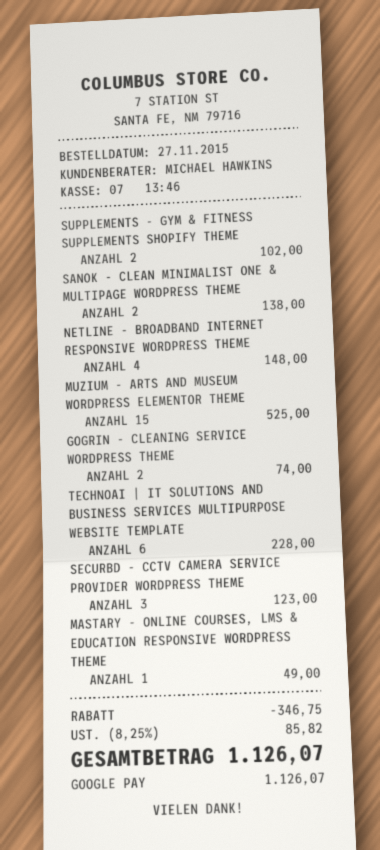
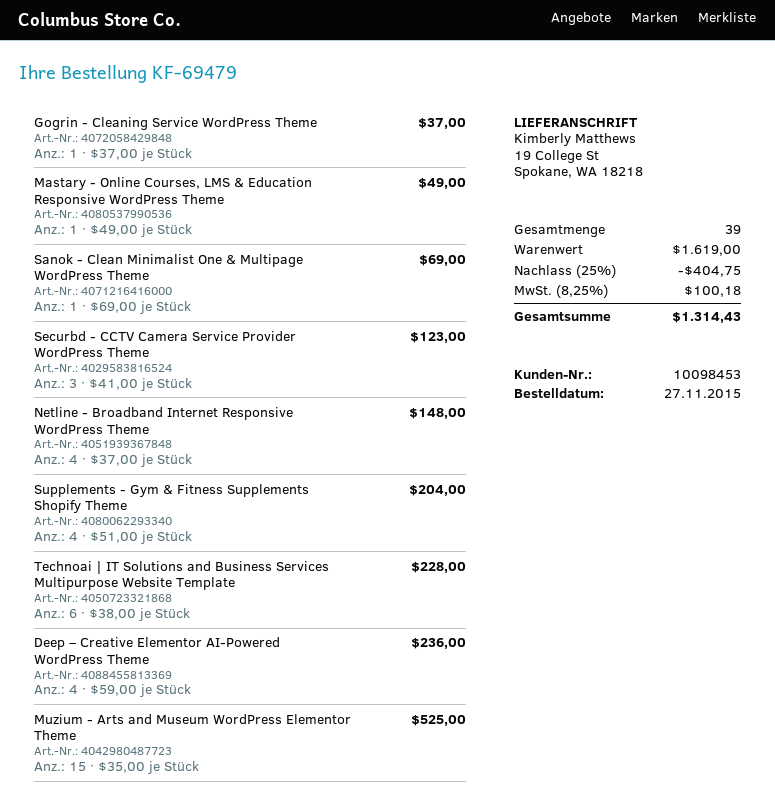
SUPPLEMENTS - GYM & FITNESS SUPPLEMENTS SHOPIFY THEME: 2 for 102.00 -> 4 for 204.00
SANOK - CLEAN MINIMALIST ONE & MULTIPAGE WORDPRESS THEME: 2 for 138.00 -> 1 for 69.00
GOGRIN - CLEANING SERVICE WORDPRESS THEME: 2 for 74.00 -> 1 for 37.00
Deep – Creative Elementor AI-Powered WordPress Theme: none -> 4 for 236.00
discount: 346.75 -> 404.75
tax: 8.25% = 85.82 -> 8.25% = 100.18
total: 1126.07 -> 1314.43

